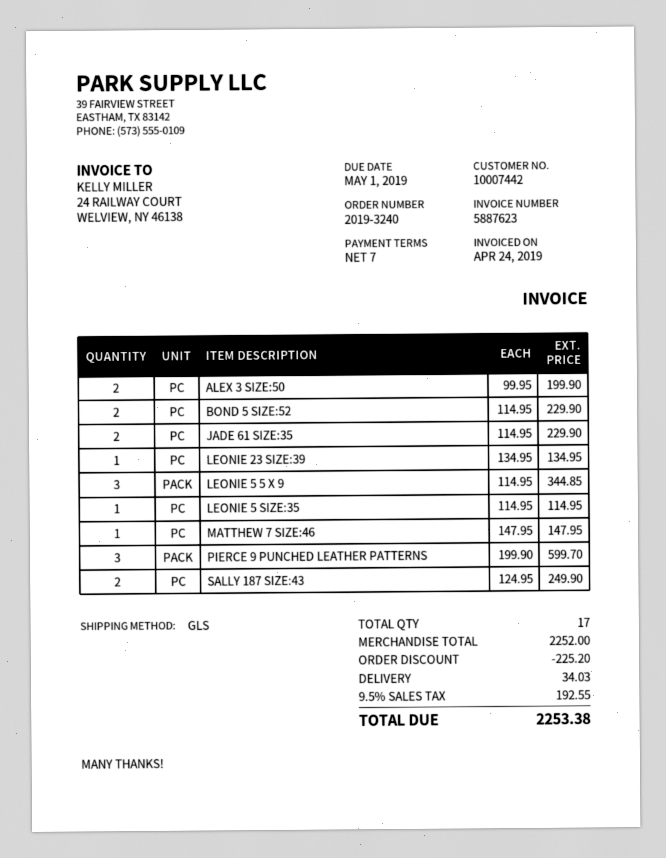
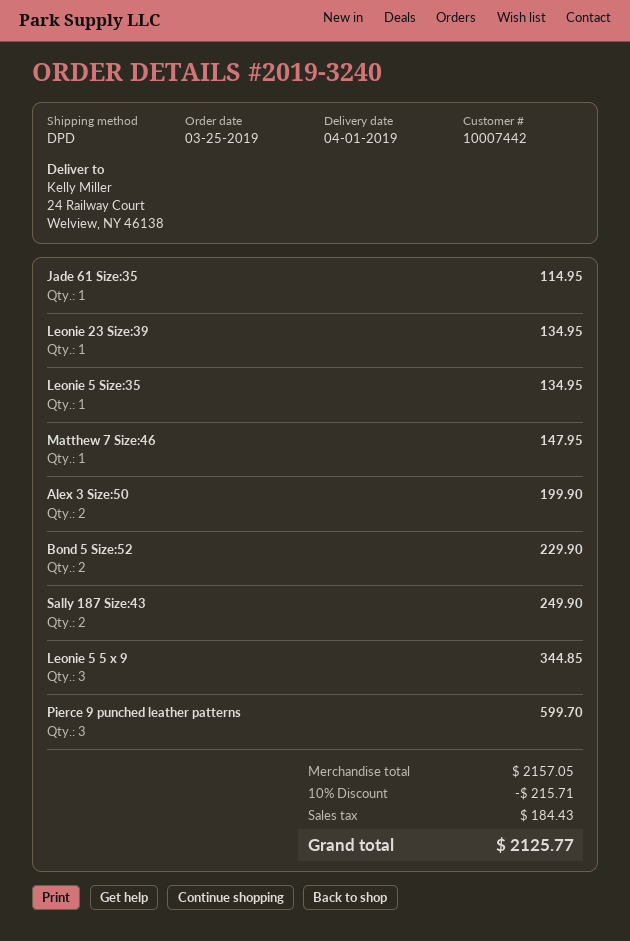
shipping method: GLS -> DPD
JADE 61 SIZE:35: 2 for 229.90 -> 1 for 114.95
LEONIE 5 SIZE:35: 1 for 114.95 -> 1 for 134.95
subtotal: 2252.00 -> 2157.05
discount: 225.20 -> 215.71
shipping: 34.03 -> none
tax: 192.55 -> 184.43
total: 2253.38 -> 2125.77

